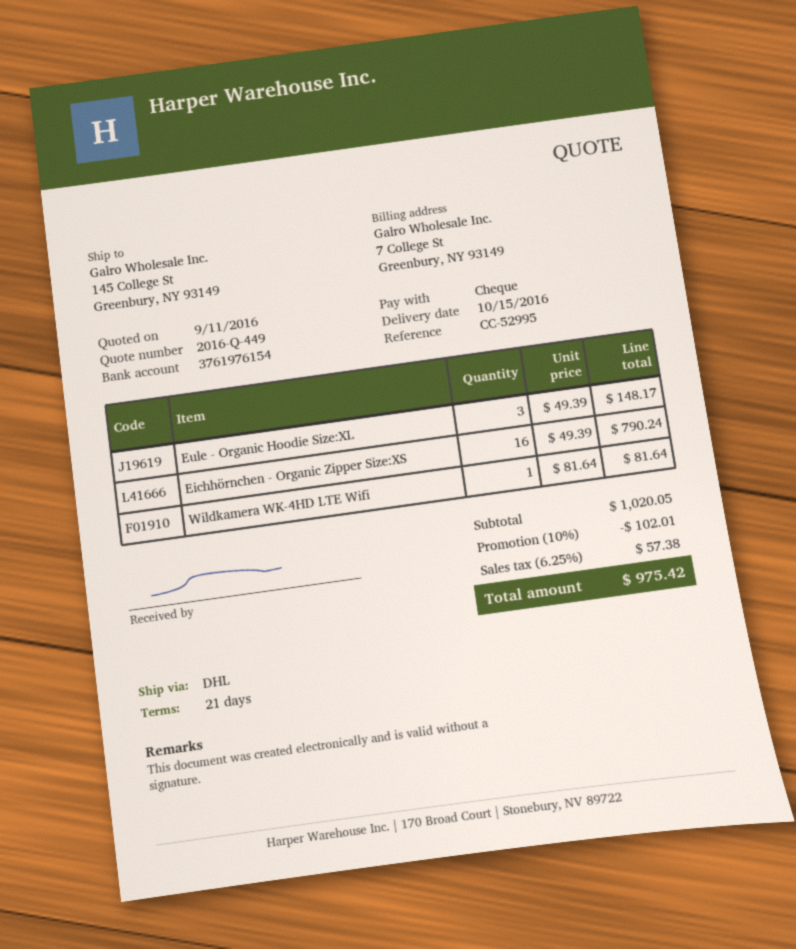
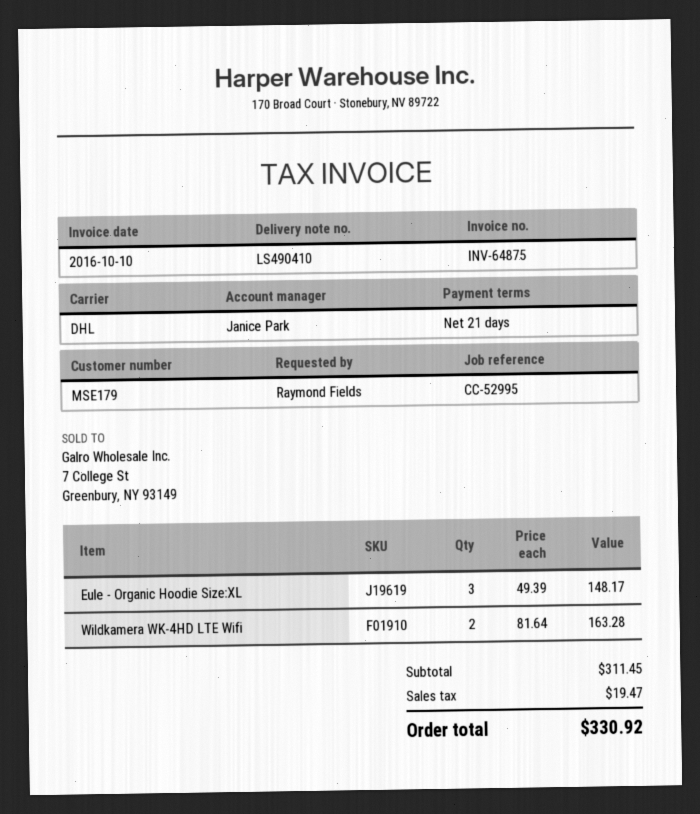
Eichhörnchen - Organic Zipper Size:XS: 16 x 49.39 = 790.24 -> none
Wildkamera WK-4HD LTE Wifi: 1 x 81.64 = 81.64 -> 2 x 81.64 = 163.28
subtotal: 1020.05 -> 311.45
discount: 10% = 102.01 -> none
tax: 57.38 -> 19.47
total: 975.42 -> 330.92

